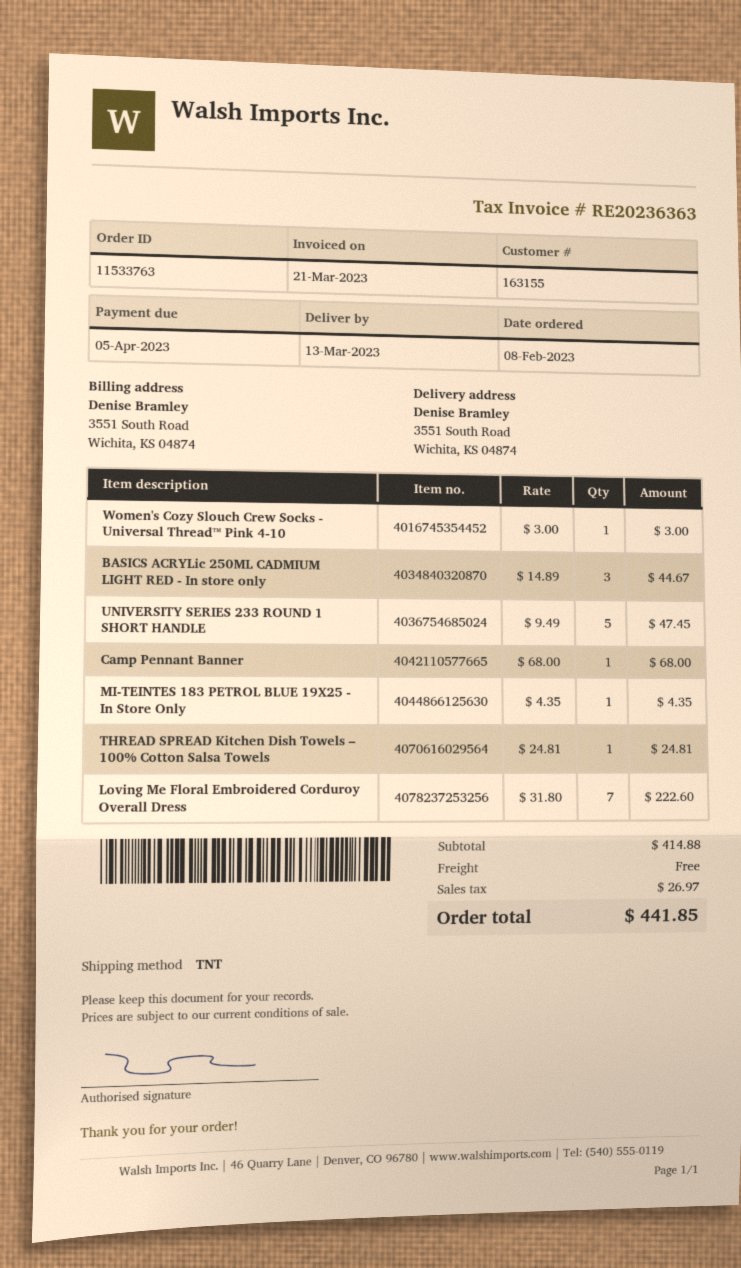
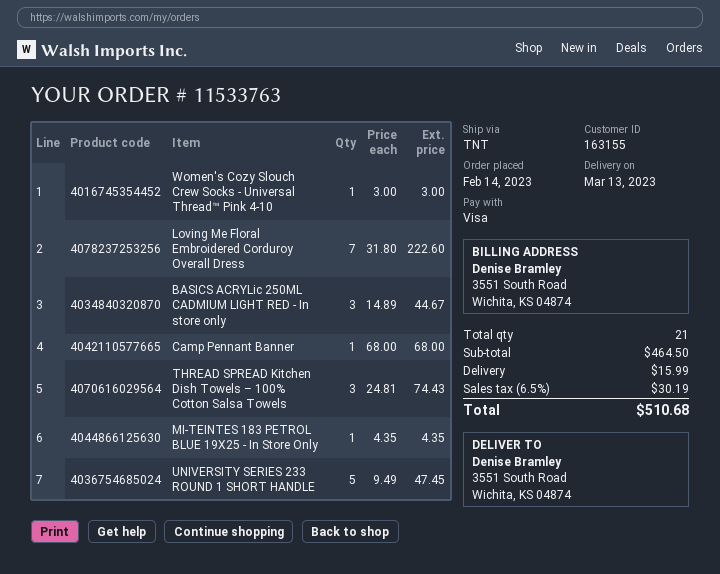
order date: 2023-02-08 -> 2023-02-14
THREAD SPREAD Kitchen Dish Towels – 100% Cotton Salsa Towels: 1 x 24.81 = 24.81 -> 3 x 24.81 = 74.43
subtotal: 414.88 -> 464.50
shipping: 0.00 -> 15.99
tax: 26.97 -> 30.19
total: 441.85 -> 510.68

